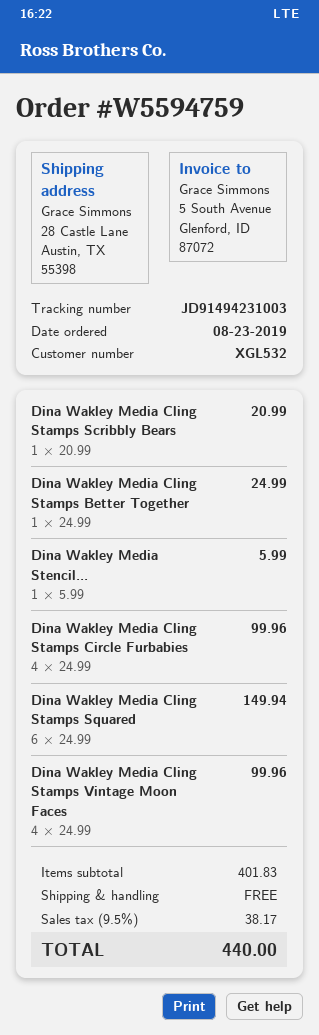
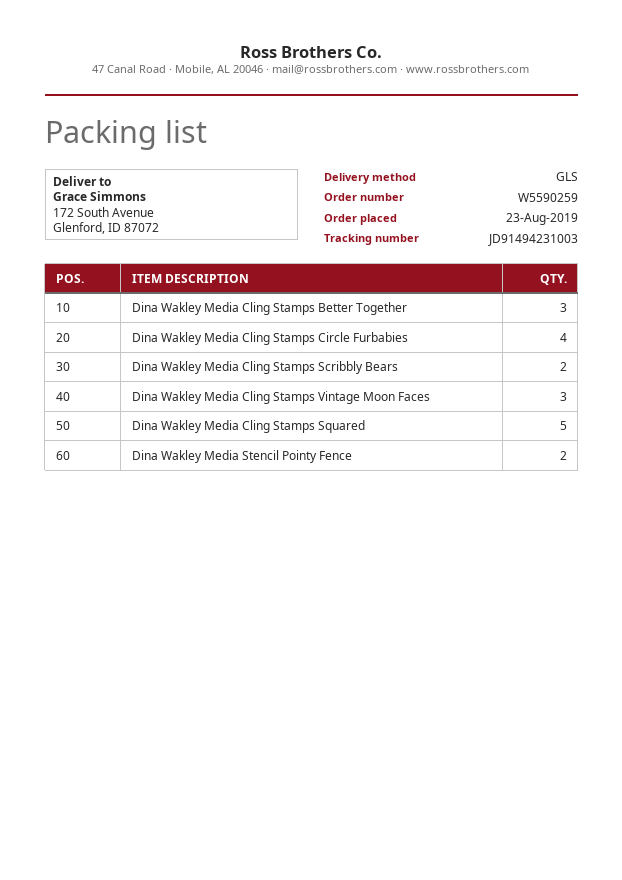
order number: W5594759 -> W5590259
ship to: 28 Castle Lane, Austin, TX 55398 -> 172 South Avenue, Glenford, ID 87072
Dina Wakley Media Cling Stamps Scribbly Bears: 1 -> 2
Dina Wakley Media Cling Stamps Better Together: 1 -> 3
Dina Wakley Media Stencil...: 1 -> 2
Dina Wakley Media Cling Stamps Squared: 6 -> 5
Dina Wakley Media Cling Stamps Vintage Moon Faces: 4 -> 3

